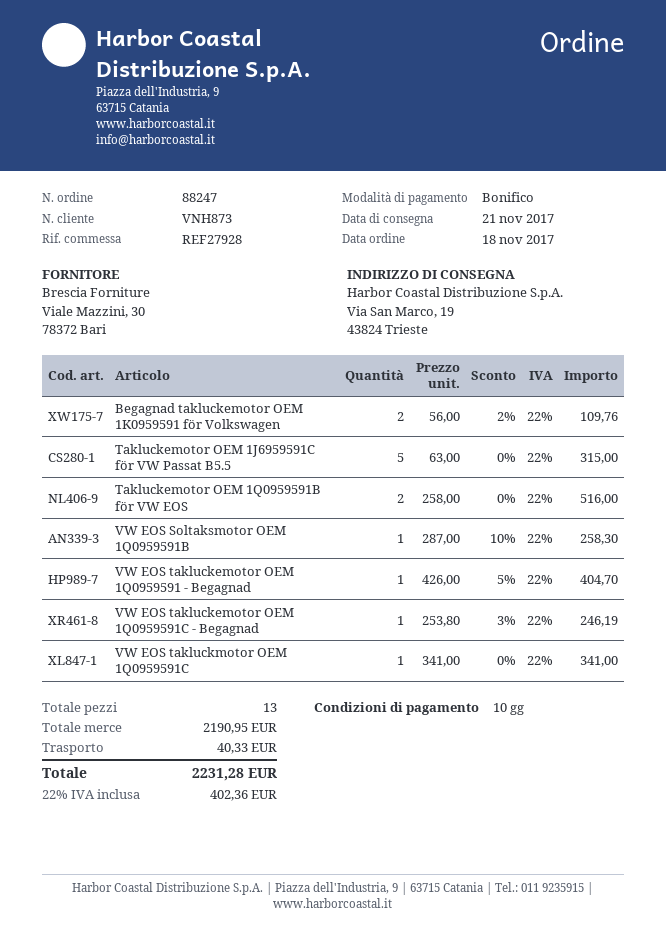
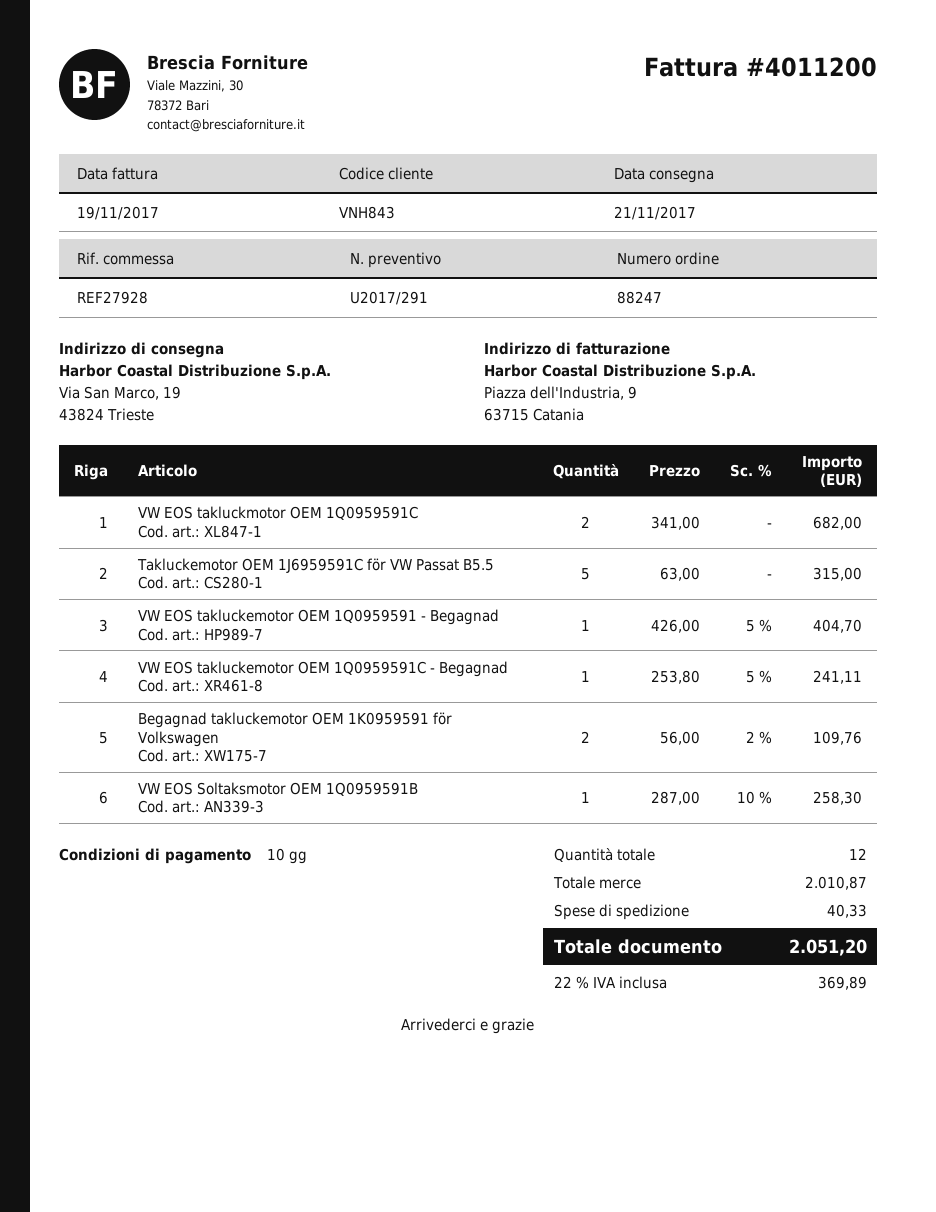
customer number: VNH873 -> VNH843
Takluckemotor OEM 1Q0959591B för VW EOS: 2 x 258.00 = 516.00 -> none
VW EOS takluckemotor OEM 1Q0959591C - Begagnad: 1 x 253.80 - 3% = 246.19 -> 1 x 253.80 - 5% = 241.11
VW EOS takluckmotor OEM 1Q0959591C: 1 x 341.00 = 341.00 -> 2 x 341.00 = 682.00
total quantity: 13 -> 12
subtotal: 2190.95 -> 2010.87
tax: 22% = 402.36 -> 22% = 369.89
total: 2231.28 -> 2051.20

